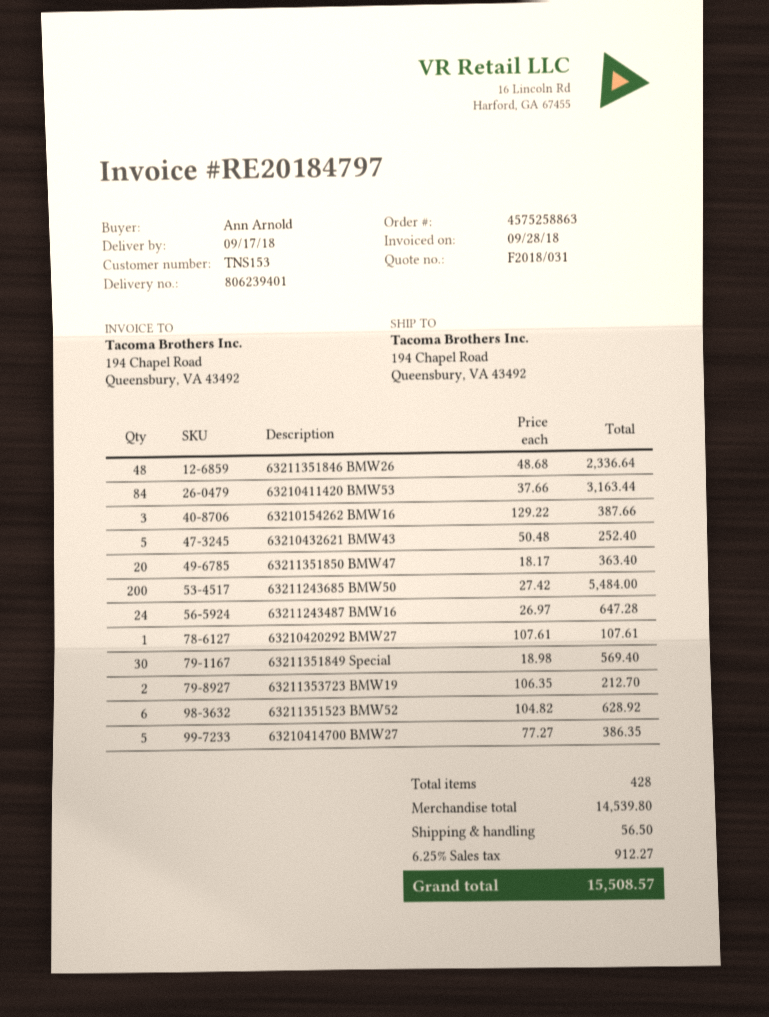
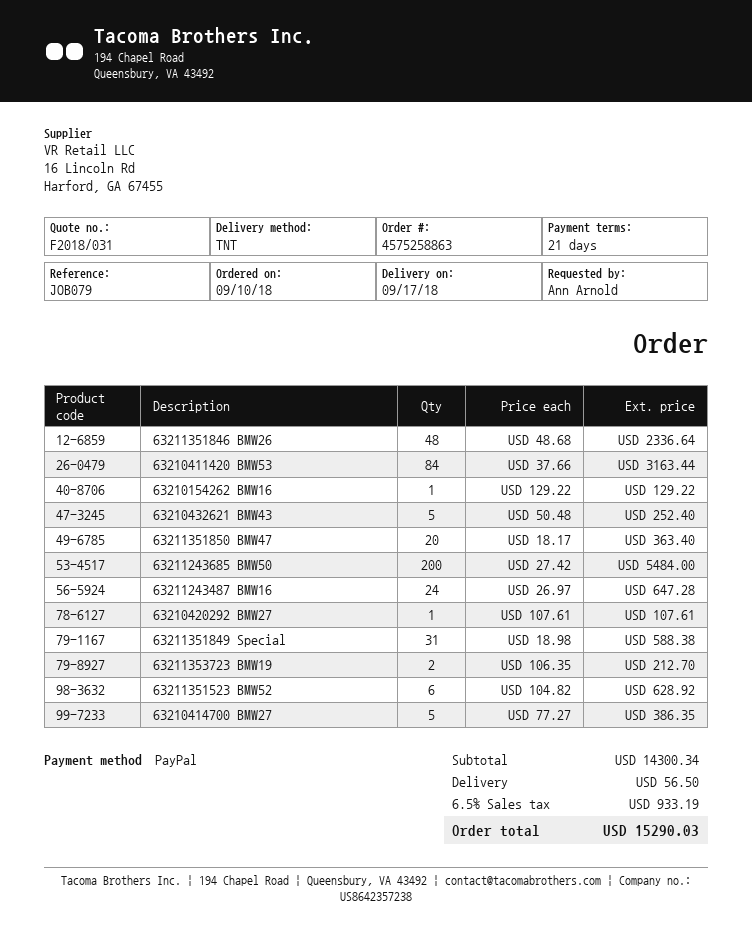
63210154262 BMW16: 3 x 129.22 = 387.66 -> 1 x 129.22 = 129.22
63211351849 Special: 30 x 18.98 = 569.40 -> 31 x 18.98 = 588.38
subtotal: 14539.80 -> 14300.34
tax: 6.25% = 912.27 -> 6.5% = 933.19
total: 15508.57 -> 15290.03

